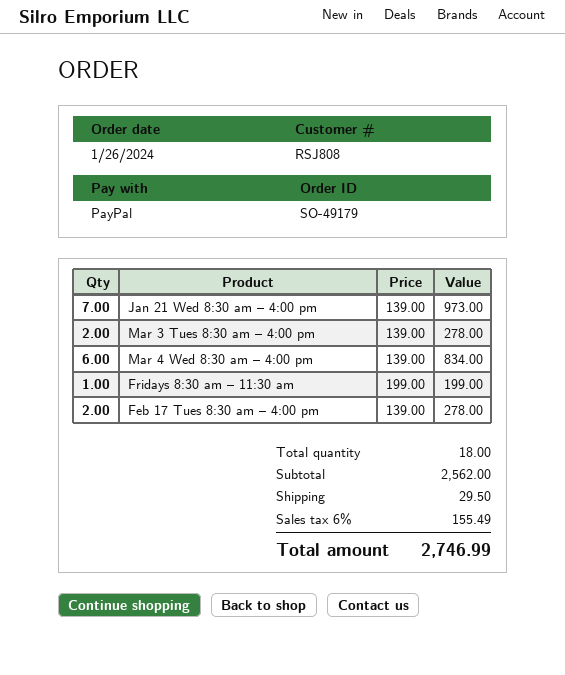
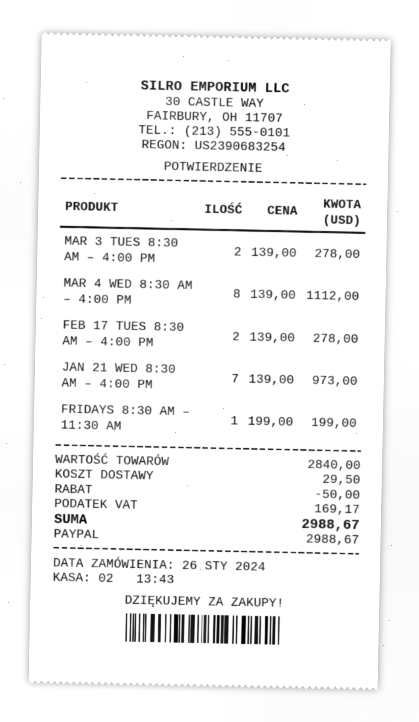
Mar 4 Wed 8:30 am – 4:00 pm: 6 x 139.00 = 834.00 -> 8 x 139.00 = 1112.00
subtotal: 2562.00 -> 2840.00
discount: none -> 50.00
tax: 155.49 -> 169.17
total: 2746.99 -> 2988.67

